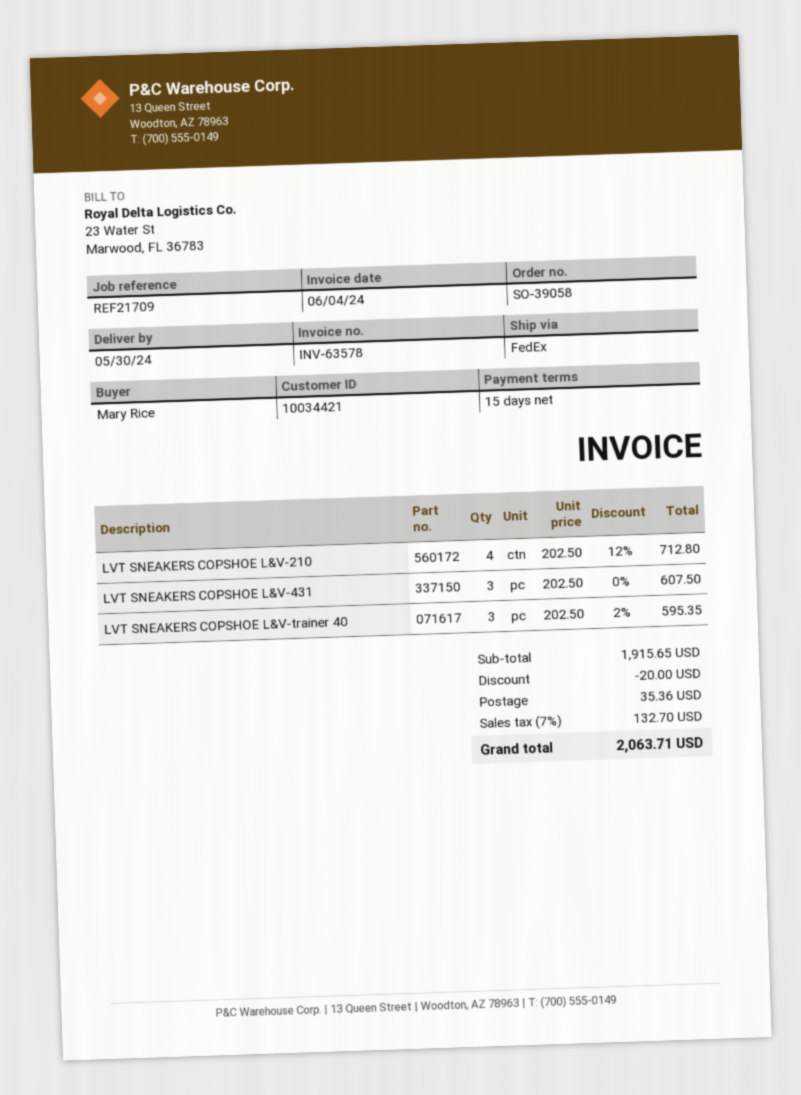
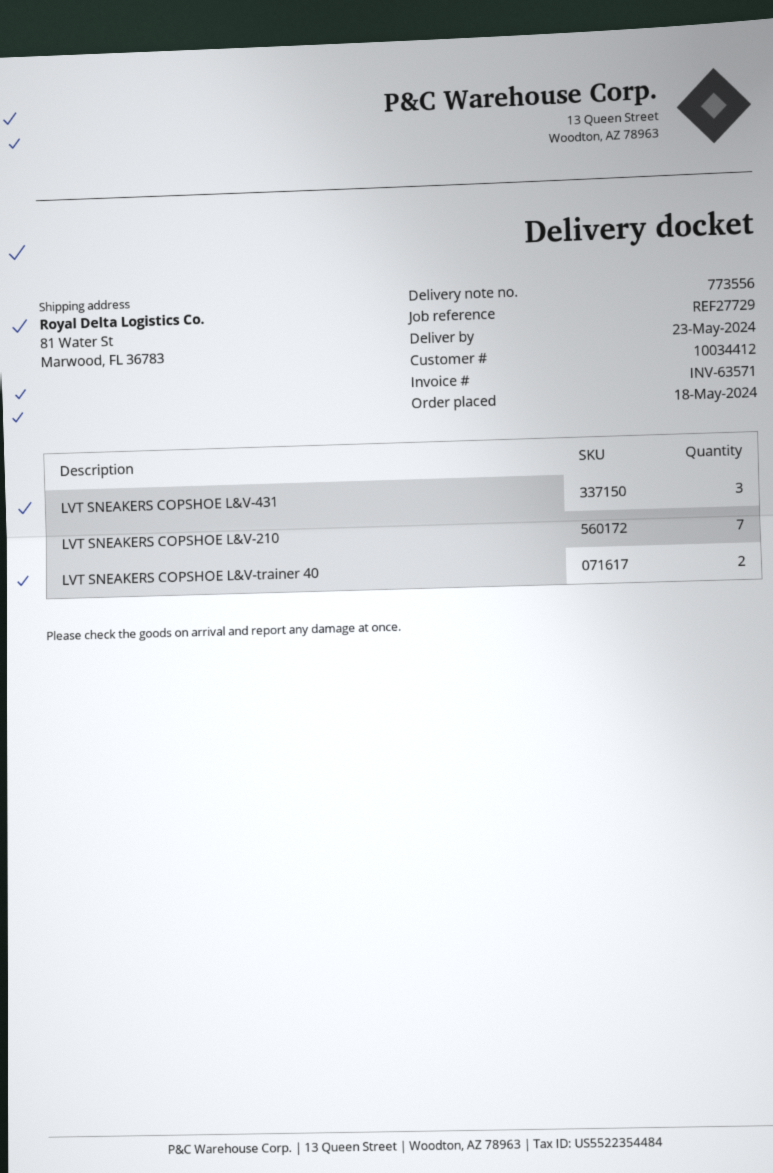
delivery date: 2024-05-30 -> 2024-05-23
invoice number: INV-63578 -> INV-63571
customer number: 10034421 -> 10034412
reference: REF21709 -> REF27729
LVT SNEAKERS COPSHOE L&V-210: 4 -> 7
LVT SNEAKERS COPSHOE L&V-trainer 40: 3 -> 2

